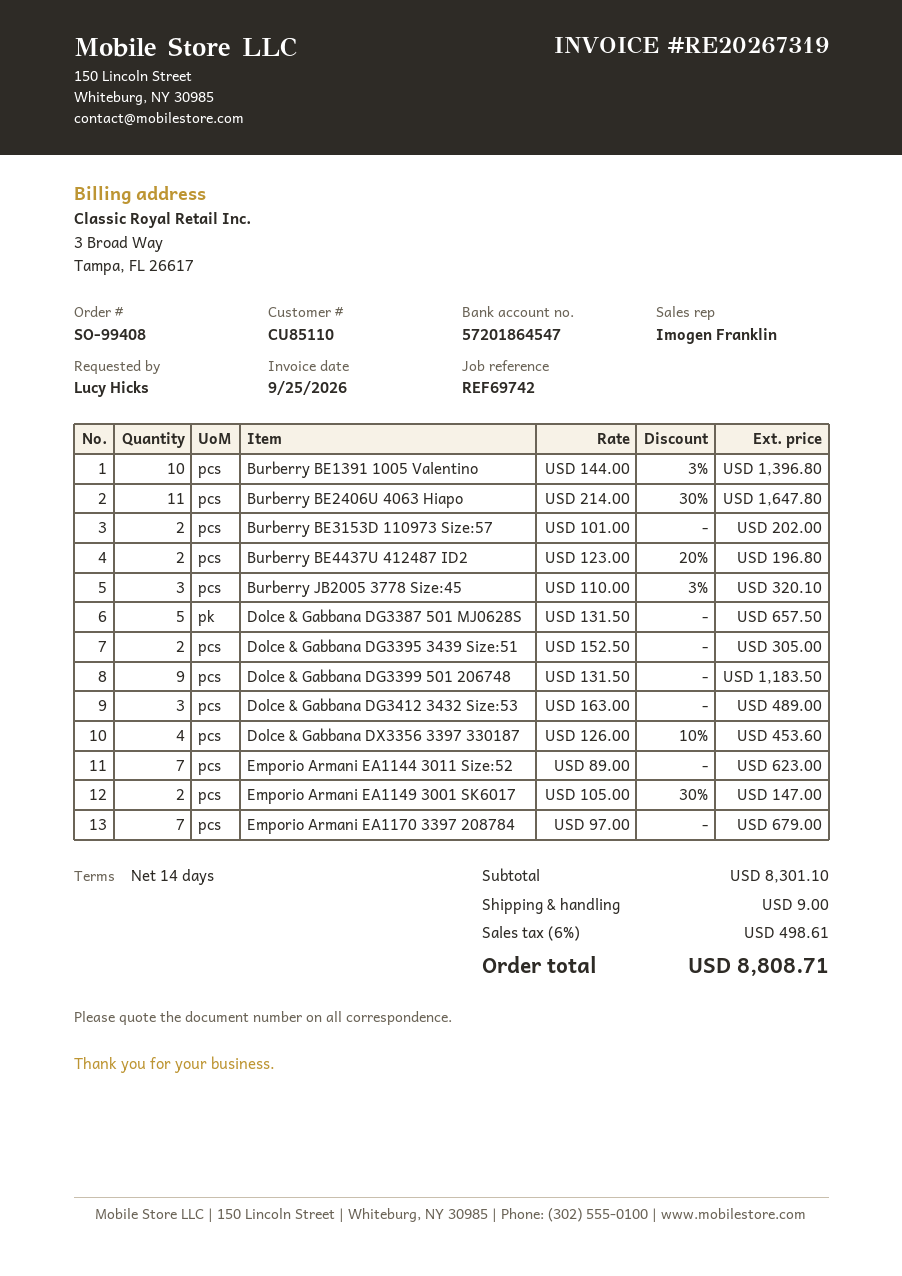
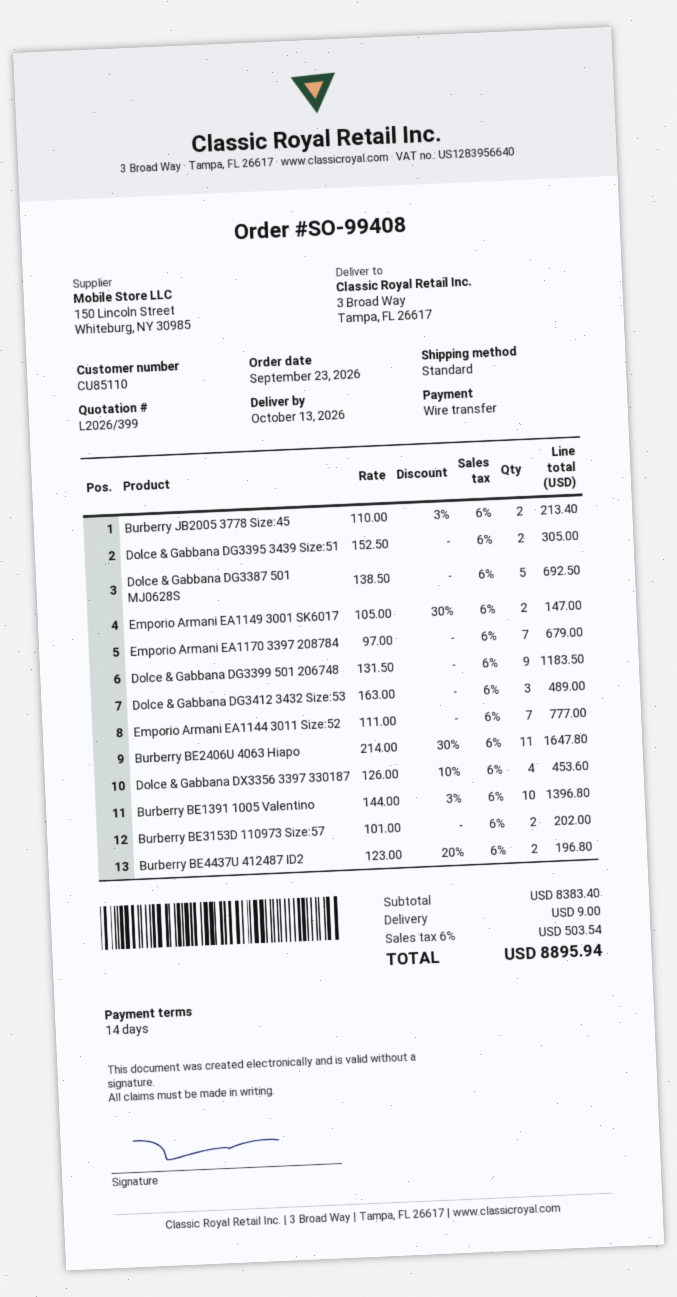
Burberry JB2005 3778 Size:45: 3 x 110.00 - 3% = 320.10 -> 2 x 110.00 - 3% = 213.40
Dolce & Gabbana DG3387 501 MJ0628S: 5 x 131.50 = 657.50 -> 5 x 138.50 = 692.50
Emporio Armani EA1144 3011 Size:52: 7 x 89.00 = 623.00 -> 7 x 111.00 = 777.00
subtotal: 8301.10 -> 8383.40
tax: 6% = 498.61 -> 6% = 503.54
total: 8808.71 -> 8895.94

